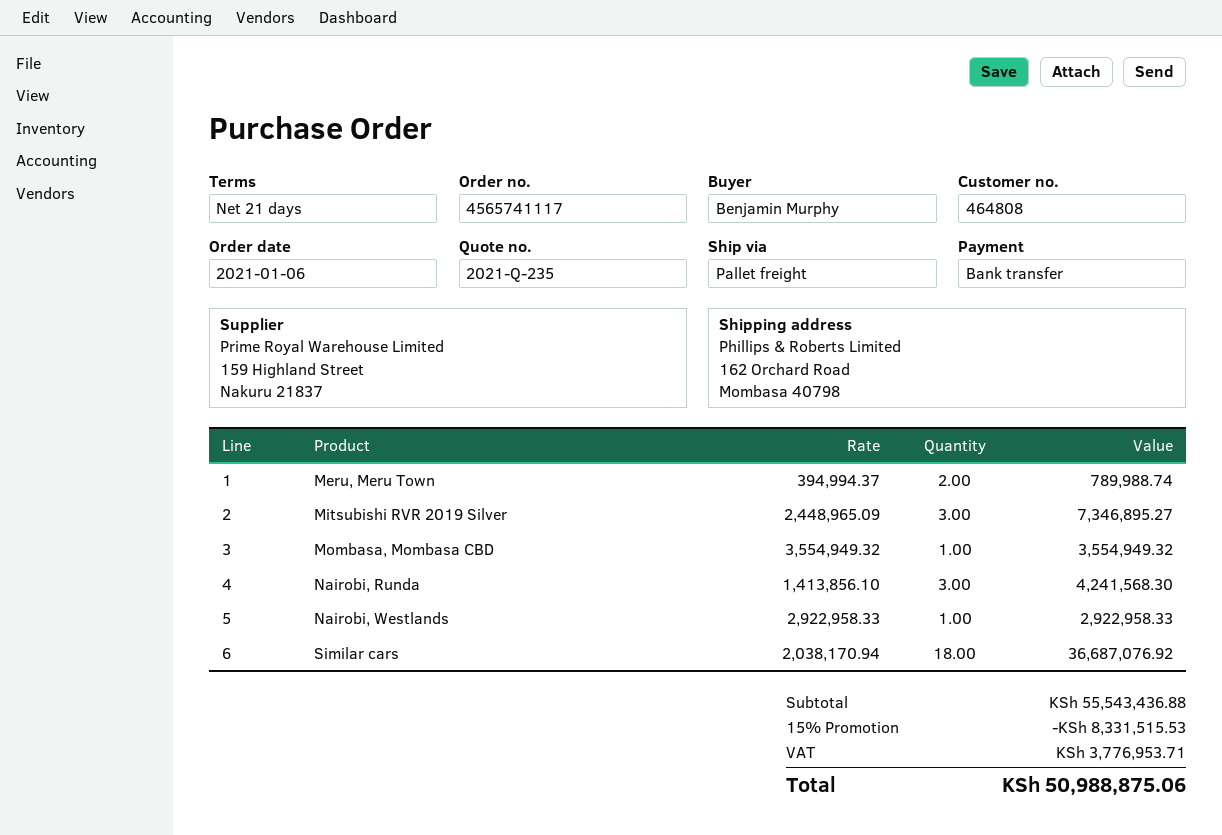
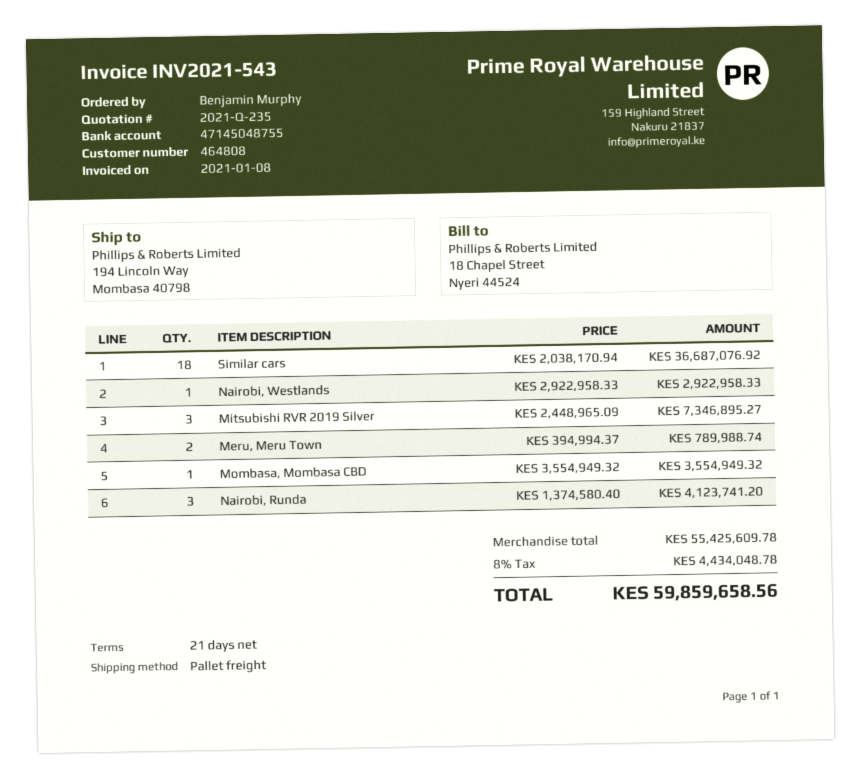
ship to: 162 Orchard Road, Mombasa 40798 -> 194 Lincoln Way, Mombasa 40798
Nairobi, Runda: 3 x 1413856.10 = 4241568.30 -> 3 x 1374580.40 = 4123741.20
subtotal: 55543436.88 -> 55425609.78
discount: 15% = 8331515.53 -> none
tax: 3776953.71 -> 4434048.78
total: 50988875.06 -> 59859658.56

